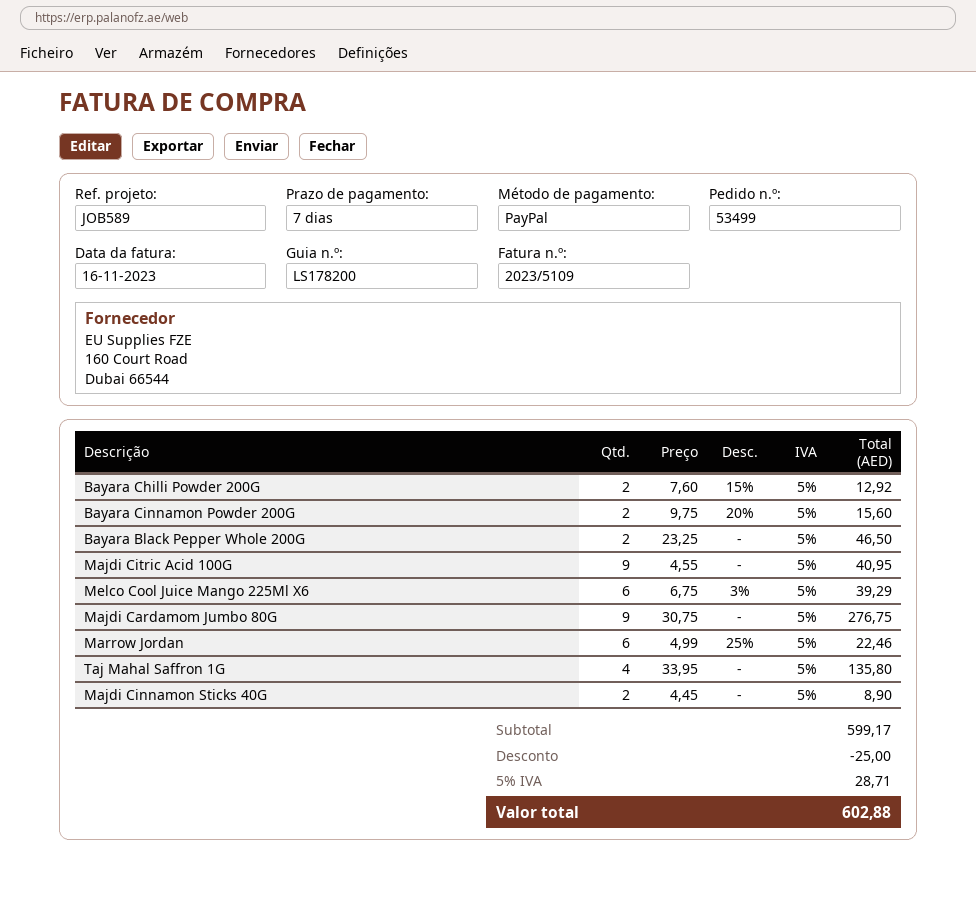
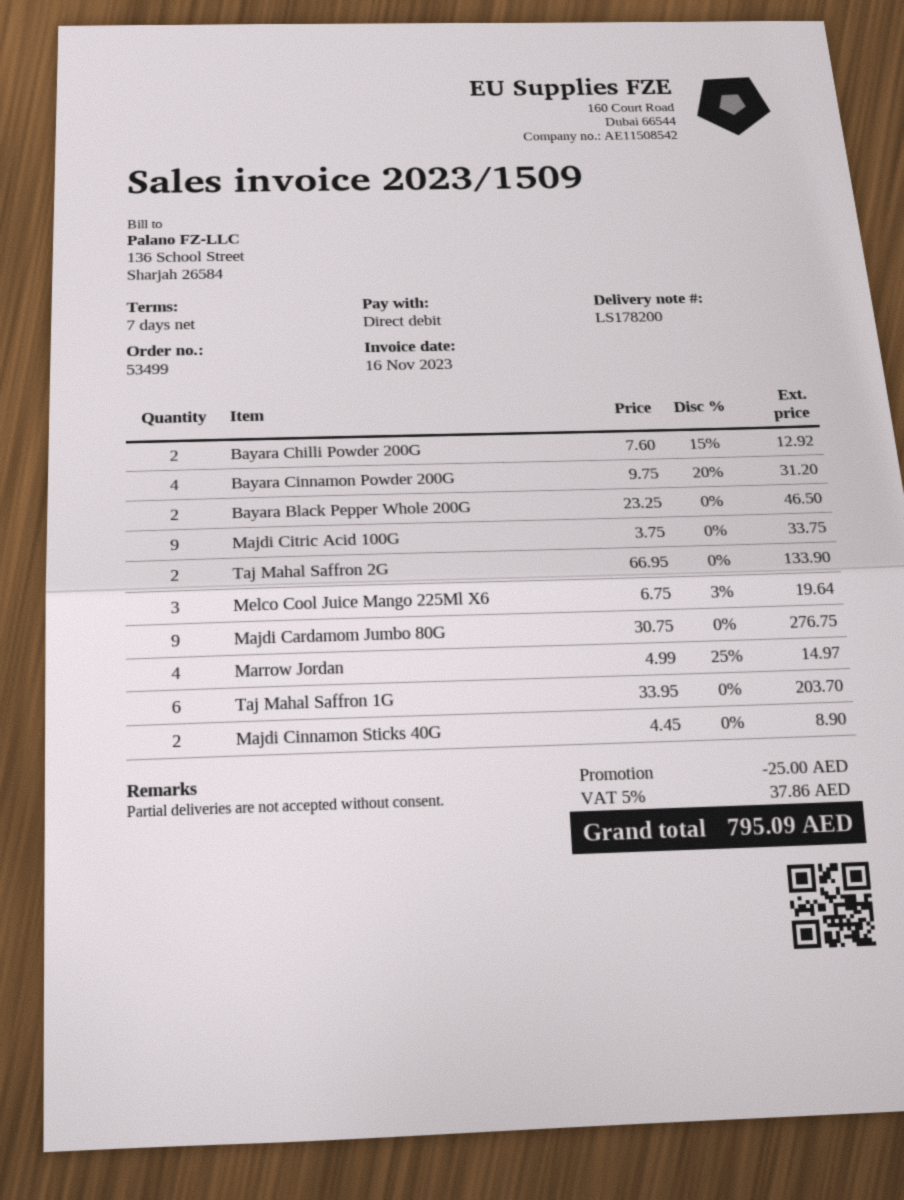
invoice number: 2023/5109 -> 2023/1509
payment method: PayPal -> direct debit
Bayara Cinnamon Powder 200G: 2 x 9.75 - 20% = 15.60 -> 4 x 9.75 - 20% = 31.20
Majdi Citric Acid 100G: 9 x 4.55 = 40.95 -> 9 x 3.75 = 33.75
Melco Cool Juice Mango 225Ml X6: 6 x 6.75 - 3% = 39.29 -> 3 x 6.75 - 3% = 19.64
Marrow Jordan: 6 x 4.99 - 25% = 22.46 -> 4 x 4.99 - 25% = 14.97
Taj Mahal Saffron 1G: 4 x 33.95 = 135.80 -> 6 x 33.95 = 203.70
Taj Mahal Saffron 2G: none -> 2 x 66.95 = 133.90
tax: 5% = 28.71 -> 5% = 37.86
total: 602.88 -> 795.09

